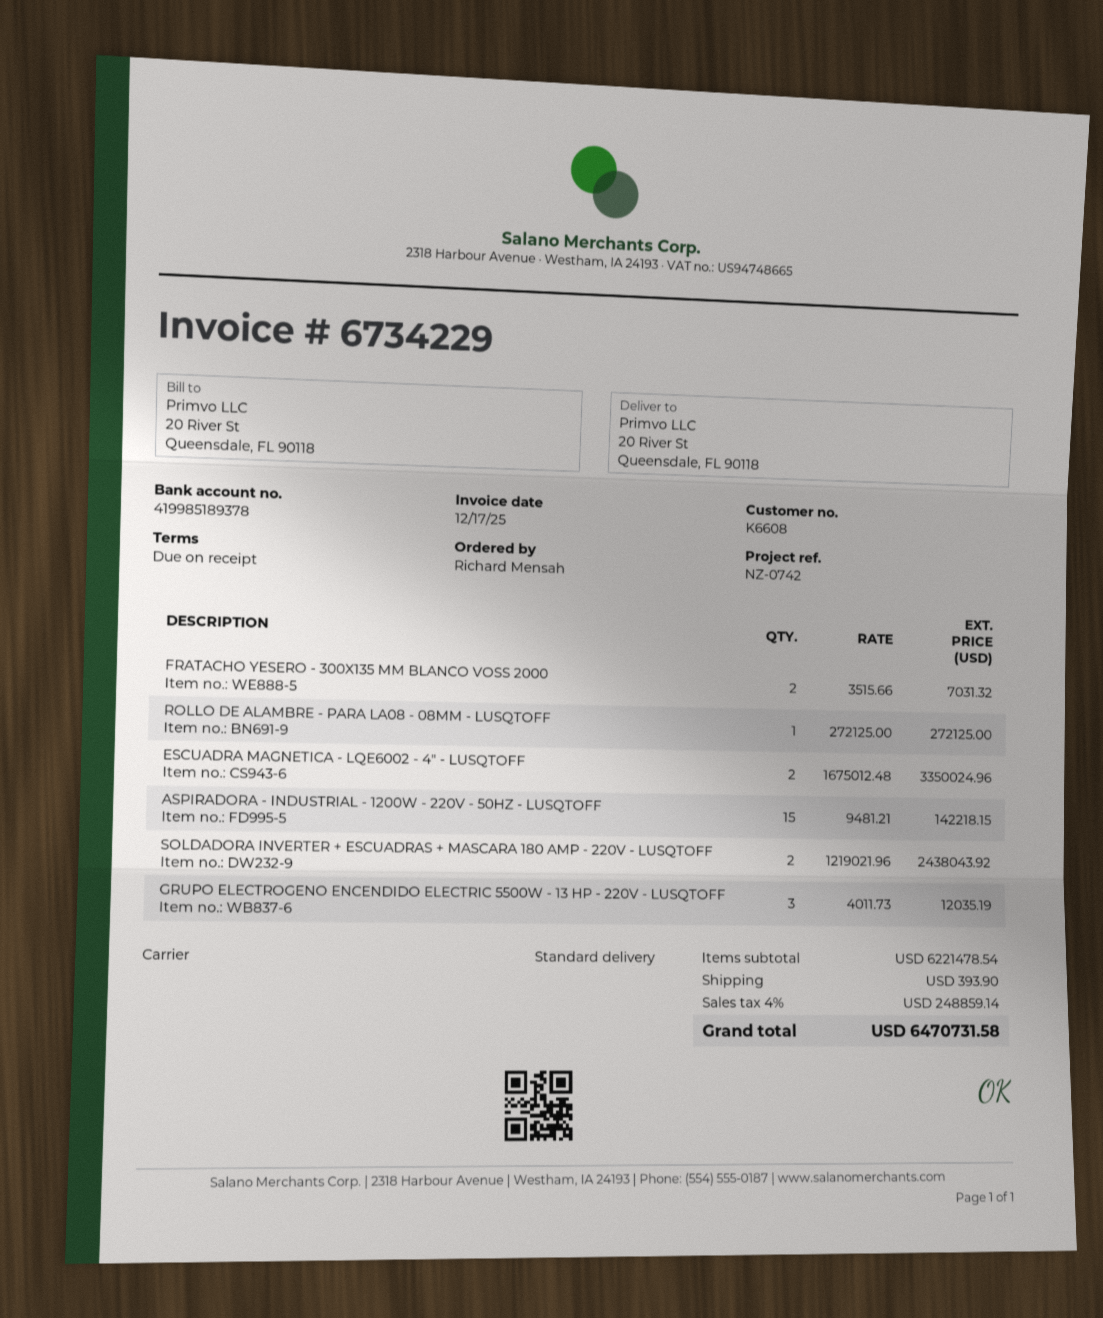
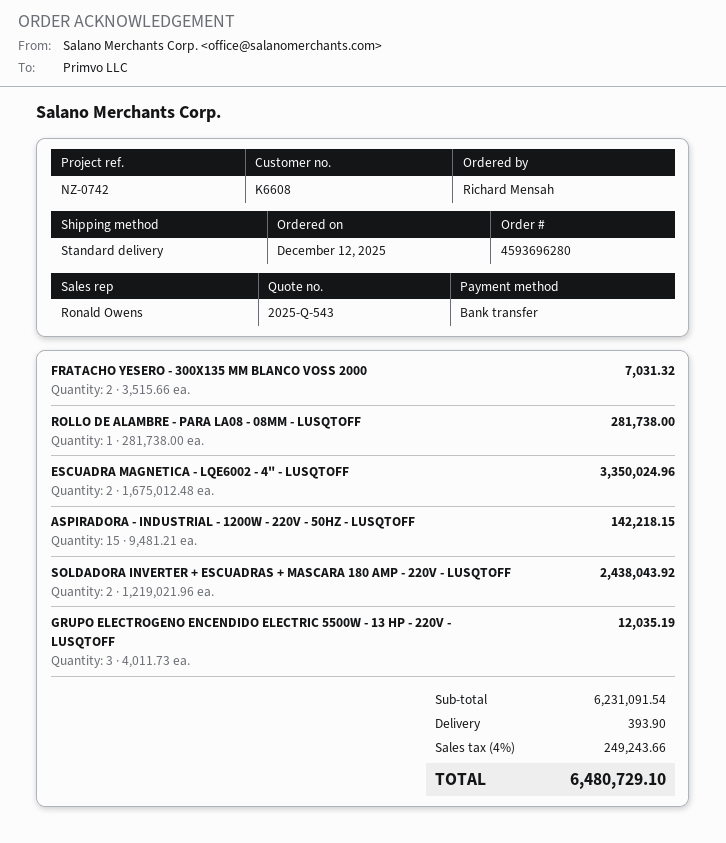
ROLLO DE ALAMBRE - PARA LA08 - 08MM - LUSQTOFF: 1 x 272125.00 = 272125.00 -> 1 x 281738.00 = 281738.00
subtotal: 6221478.54 -> 6231091.54
tax: 4% = 248859.14 -> 4% = 249243.66
total: 6470731.58 -> 6480729.10

